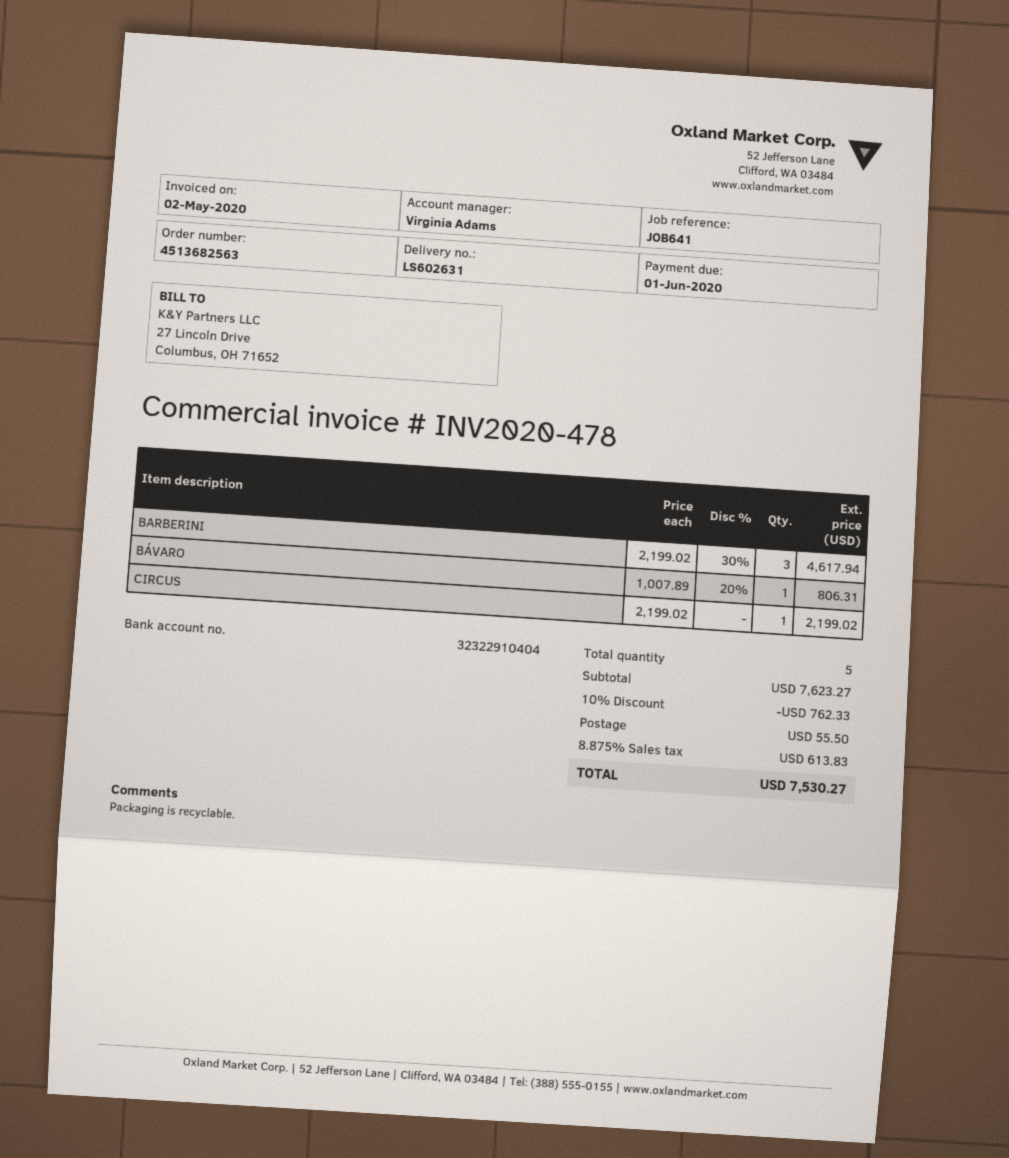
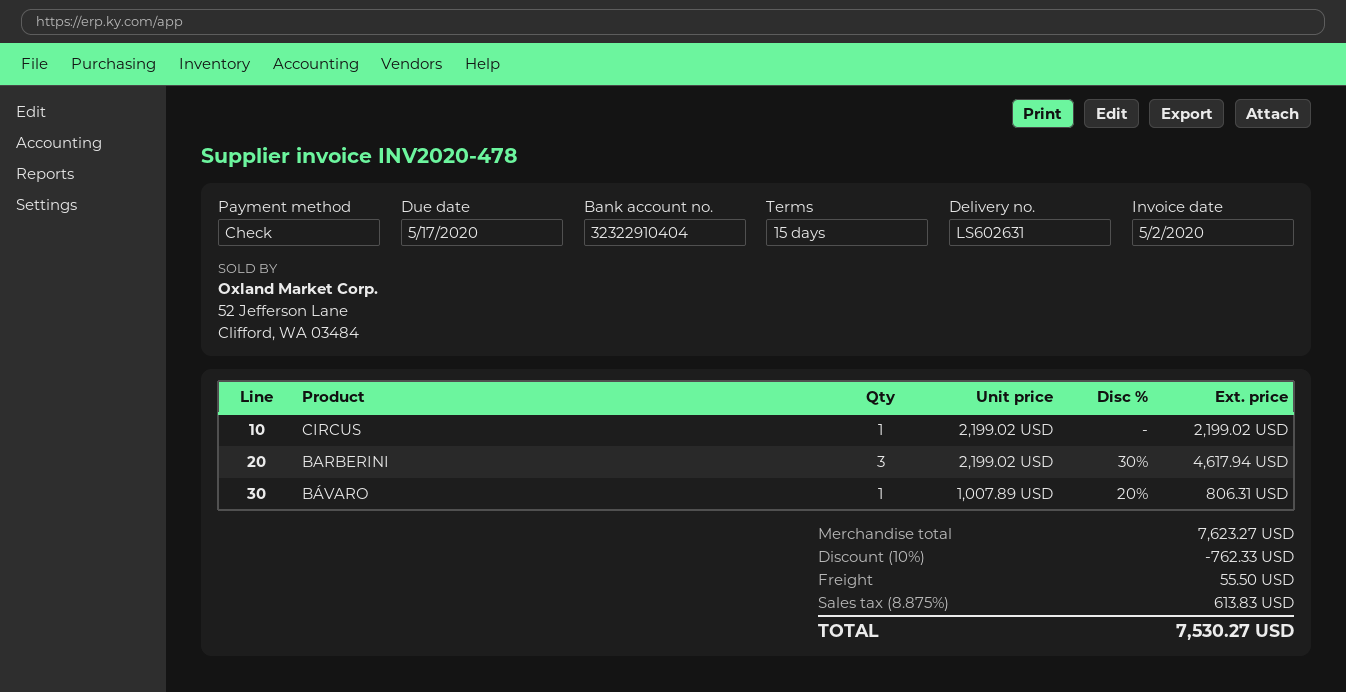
due date: 2020-06-01 -> 2020-05-17

